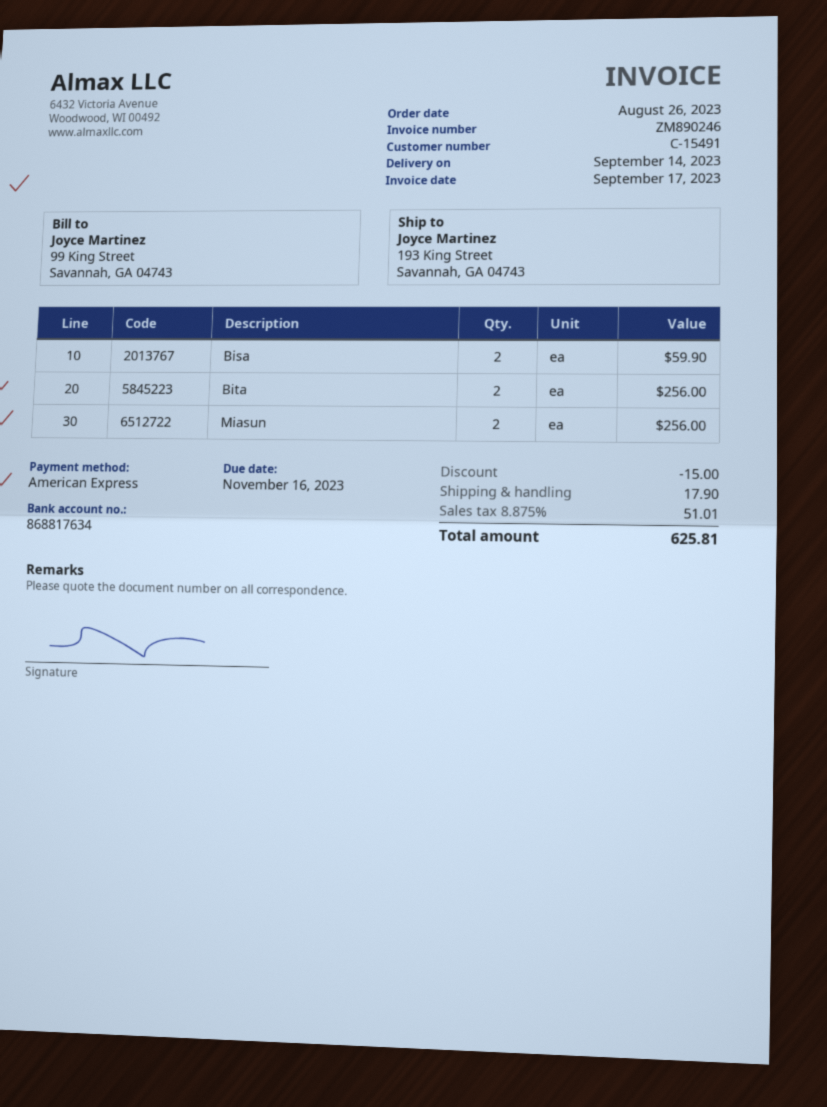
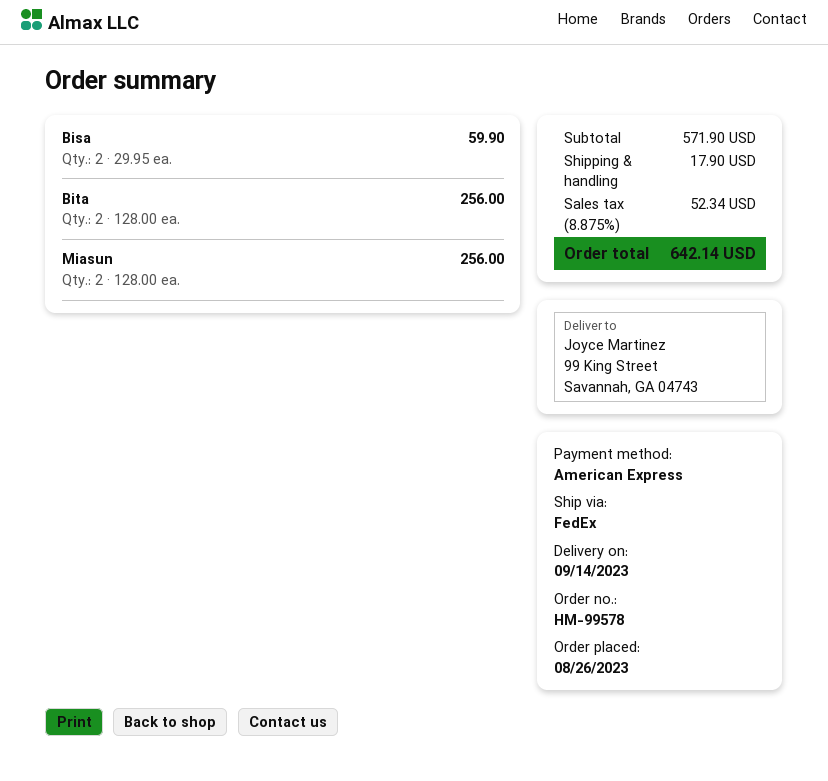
ship to: 193 King Street, Savannah, GA 04743 -> 99 King Street, Savannah, GA 04743
discount: 15.00 -> none
tax: 8.875% = 51.01 -> 8.875% = 52.34
total: 625.81 -> 642.14

